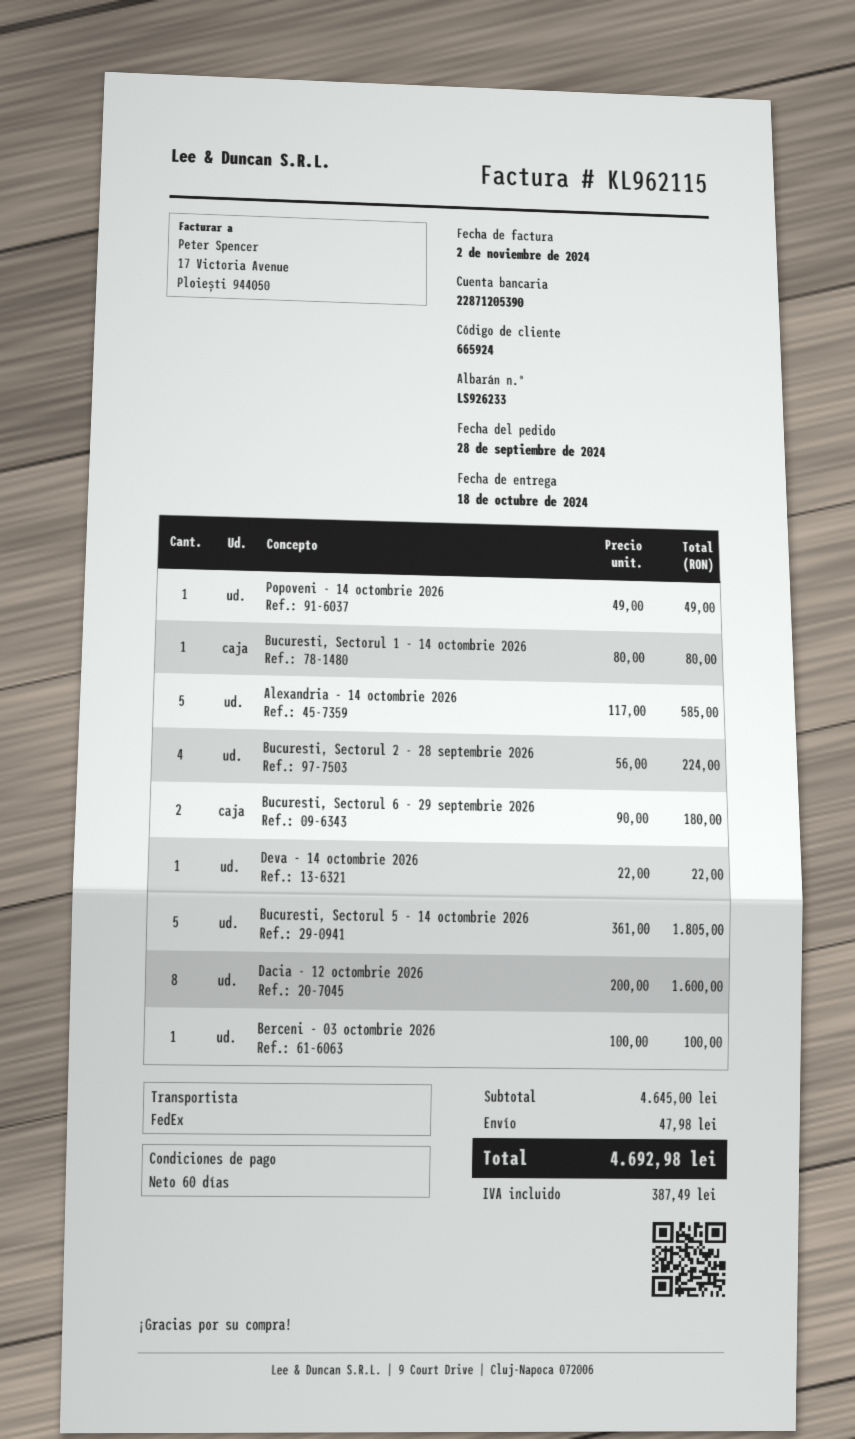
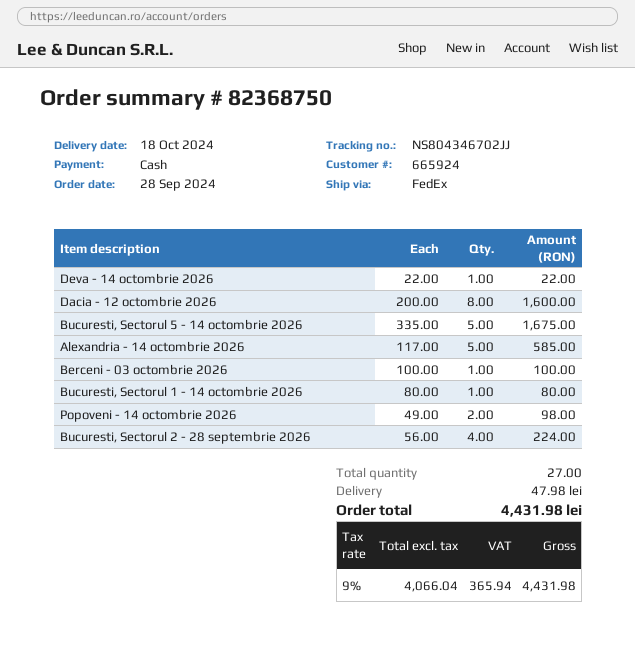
Popoveni - 14 octombrie 2026: 1 x 49.00 = 49.00 -> 2 x 49.00 = 98.00
Bucuresti, Sectorul 6 - 29 septembrie 2026: 2 x 90.00 = 180.00 -> none
Bucuresti, Sectorul 5 - 14 octombrie 2026: 5 x 361.00 = 1805.00 -> 5 x 335.00 = 1675.00
tax: 387.49 -> 365.94
total: 4692.98 -> 4431.98

